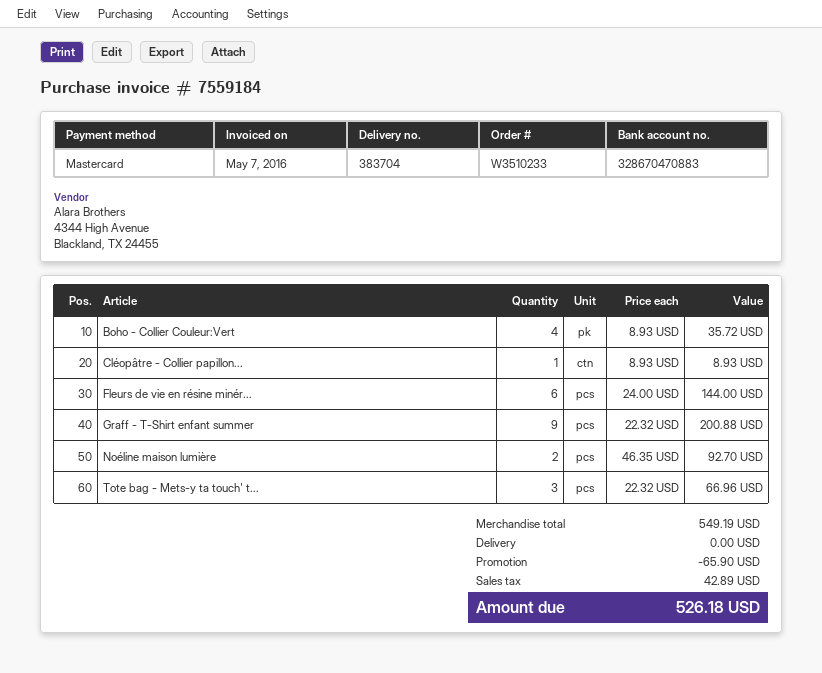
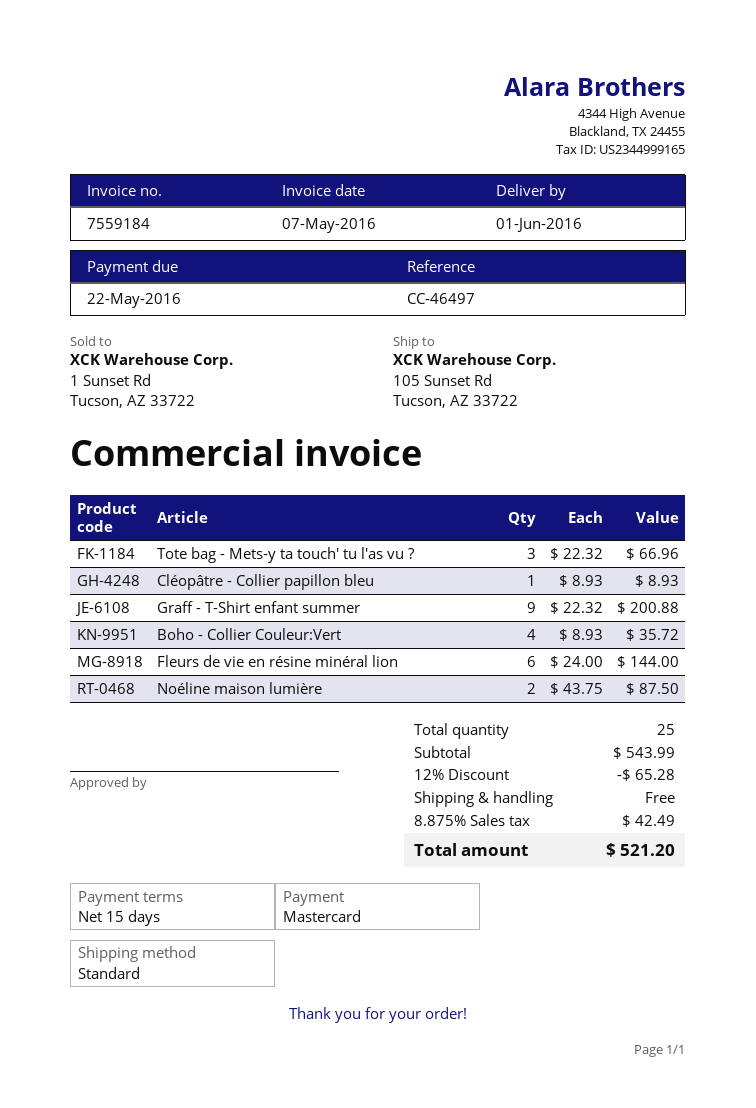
Noéline maison lumière: 2 x 46.35 = 92.70 -> 2 x 43.75 = 87.50
subtotal: 549.19 -> 543.99
discount: 65.90 -> 65.28
tax: 42.89 -> 42.49
total: 526.18 -> 521.20

